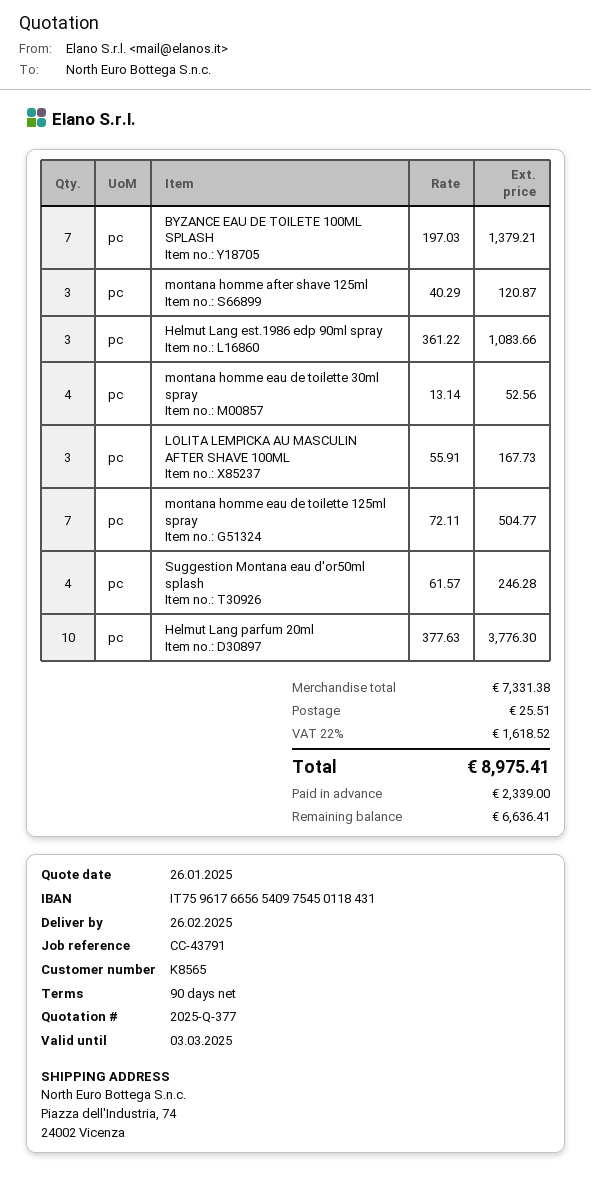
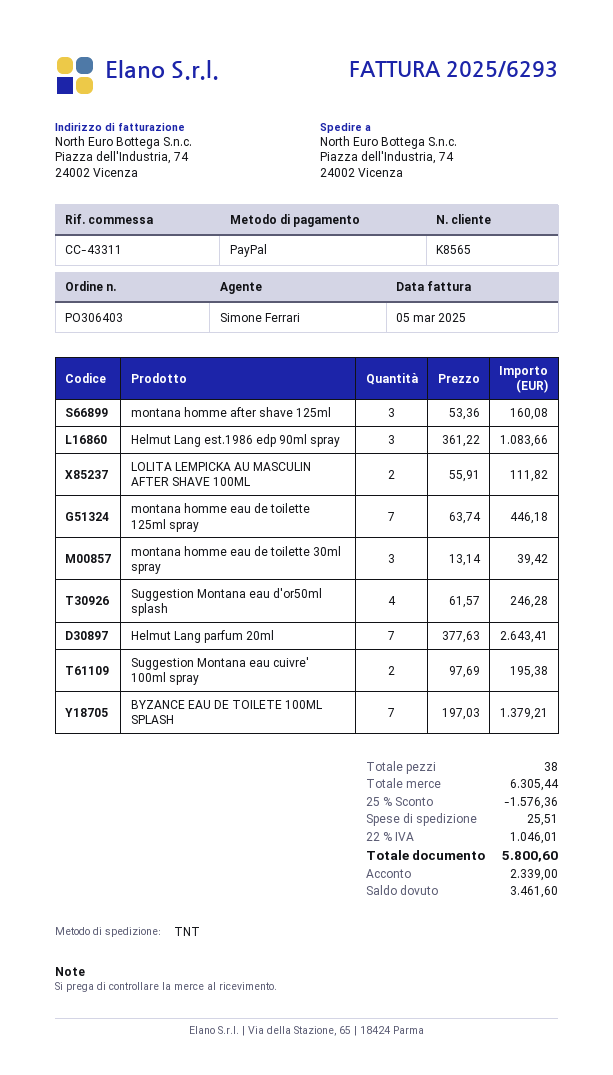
reference: CC-43791 -> CC-43311
montana homme after shave 125ml: 3 x 40.29 = 120.87 -> 3 x 53.36 = 160.08
montana homme eau de toilette 30ml spray: 4 x 13.14 = 52.56 -> 3 x 13.14 = 39.42
LOLITA LEMPICKA AU MASCULIN AFTER SHAVE 100ML: 3 x 55.91 = 167.73 -> 2 x 55.91 = 111.82
montana homme eau de toilette 125ml spray: 7 x 72.11 = 504.77 -> 7 x 63.74 = 446.18
Helmut Lang parfum 20ml: 10 x 377.63 = 3776.30 -> 7 x 377.63 = 2643.41
Suggestion Montana eau cuivre' 100ml spray: none -> 2 x 97.69 = 195.38
subtotal: 7331.38 -> 6305.44
discount: none -> 25% = 1576.36
tax: 22% = 1618.52 -> 22% = 1046.01
total: 8975.41 -> 5800.60
balance: 6636.41 -> 3461.60

